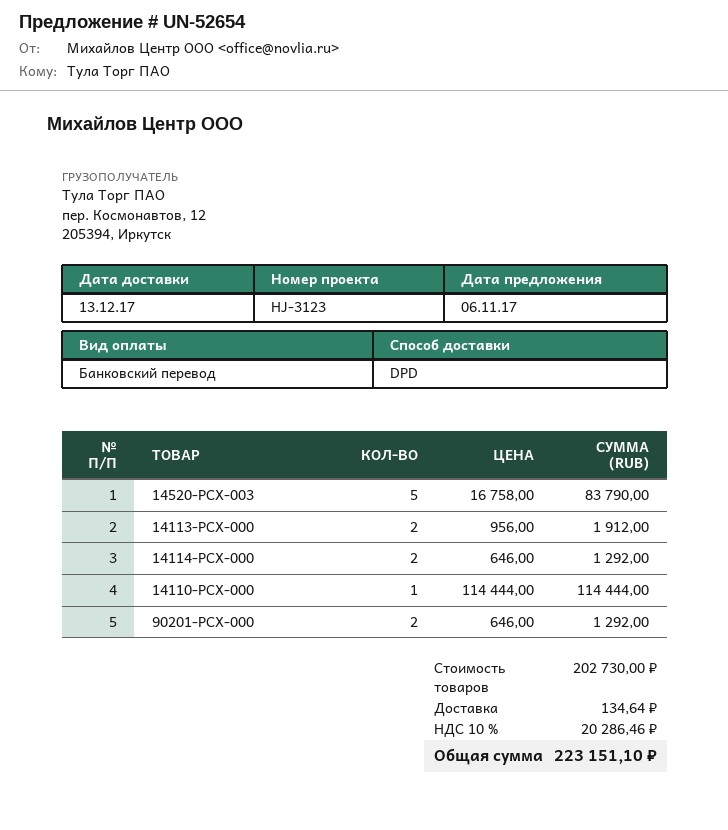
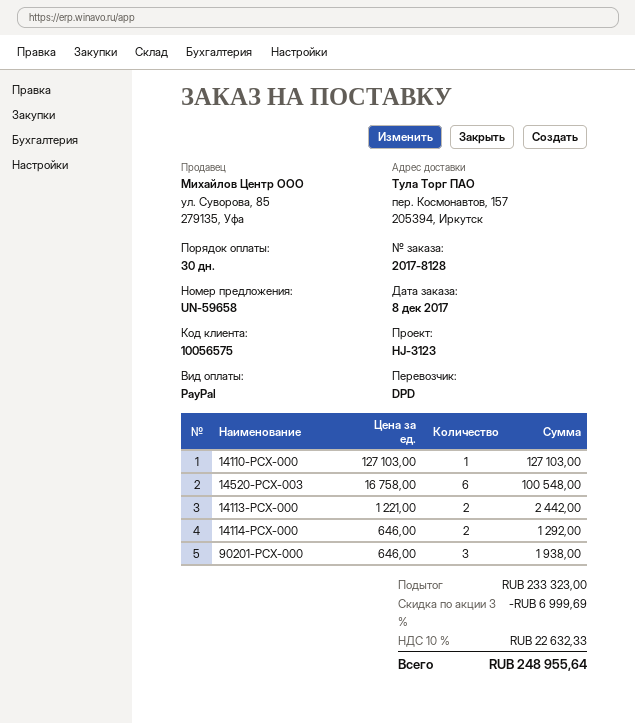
quote number: UN-52654 -> UN-59658
payment method: bank transfer -> PayPal
ship to: пер. Космонавтов, 12, 205394, Иркутск -> пер. Космонавтов, 157, 205394, Иркутск
14520-PCX-003: 5 x 16758.00 = 83790.00 -> 6 x 16758.00 = 100548.00
14113-PCX-000: 2 x 956.00 = 1912.00 -> 2 x 1221.00 = 2442.00
14110-PCX-000: 1 x 114444.00 = 114444.00 -> 1 x 127103.00 = 127103.00
90201-PCX-000: 2 x 646.00 = 1292.00 -> 3 x 646.00 = 1938.00
subtotal: 202730.00 -> 233323.00
discount: none -> 3% = 6999.69
shipping: 134.64 -> none
tax: 10% = 20286.46 -> 10% = 22632.33
total: 223151.10 -> 248955.64

